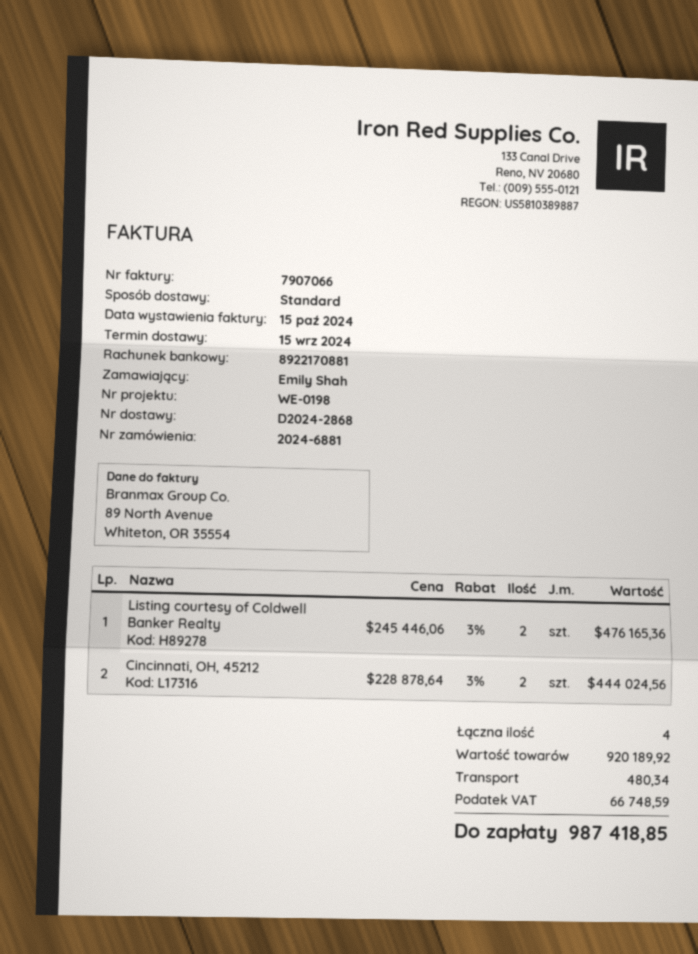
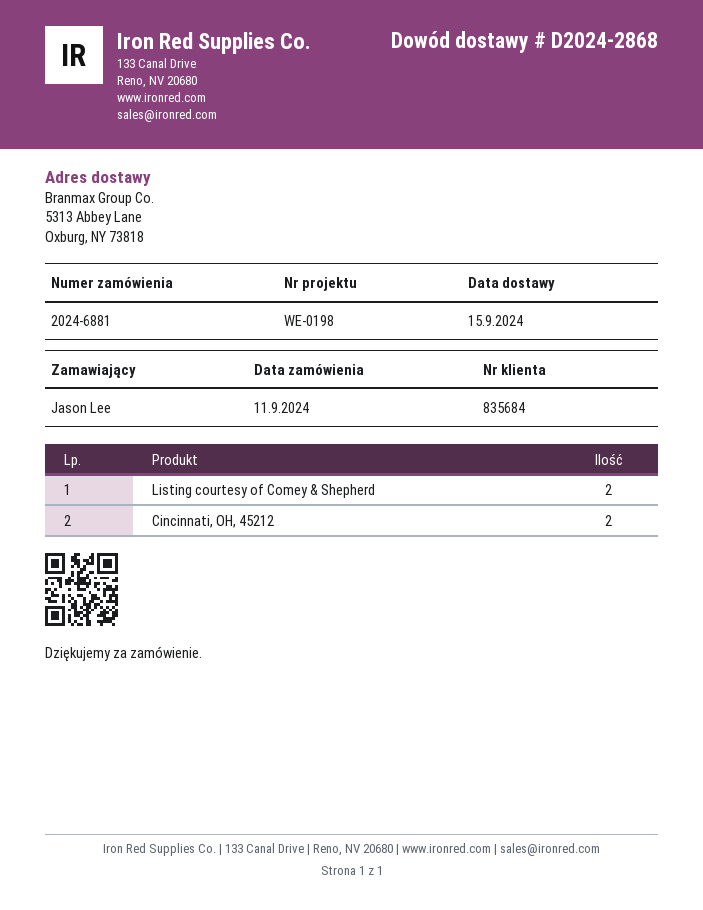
ordered by: Emily Shah -> Jason Lee
Listing courtesy of Coldwell Banker Realty: 2 -> none
Listing courtesy of Comey & Shepherd: none -> 2

